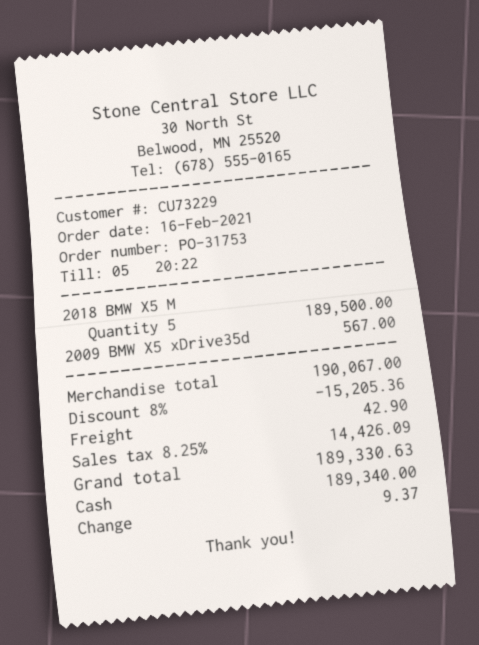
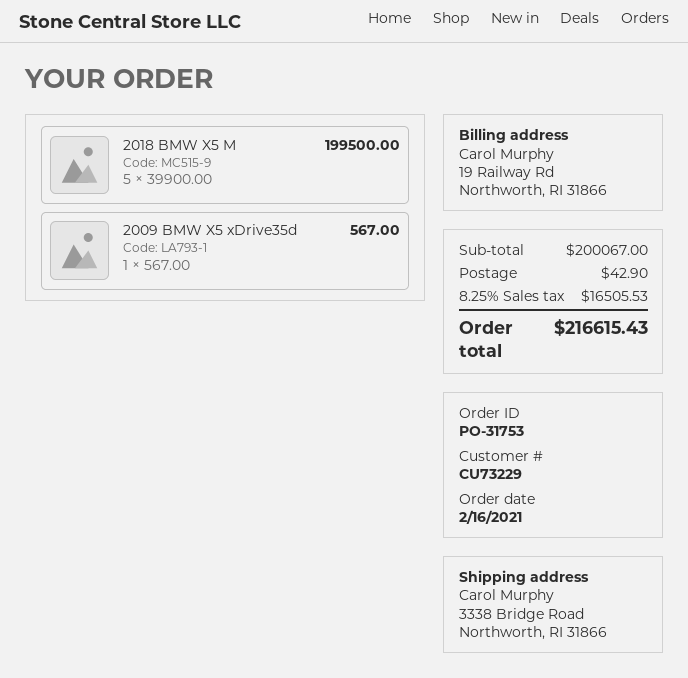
2018 BMW X5 M: 5 for 189500.00 -> 5 for 199500.00
subtotal: 190067.00 -> 200067.00
discount: 8% = 15205.36 -> none
tax: 8.25% = 14426.09 -> 8.25% = 16505.53
total: 189330.63 -> 216615.43

